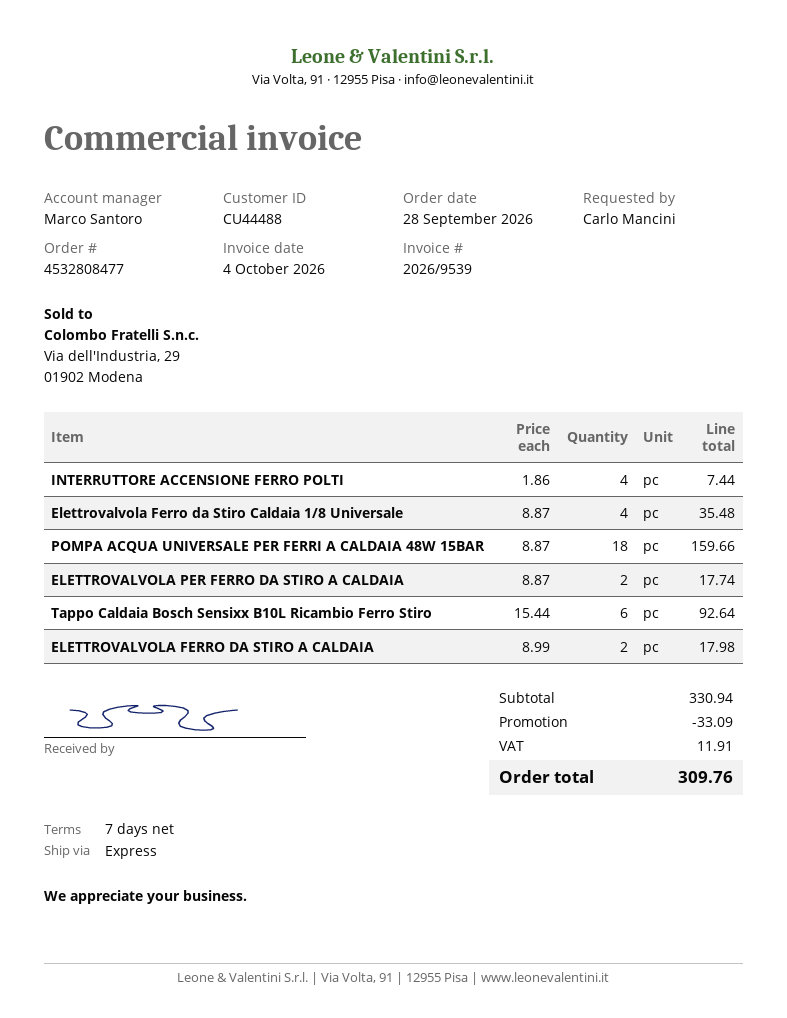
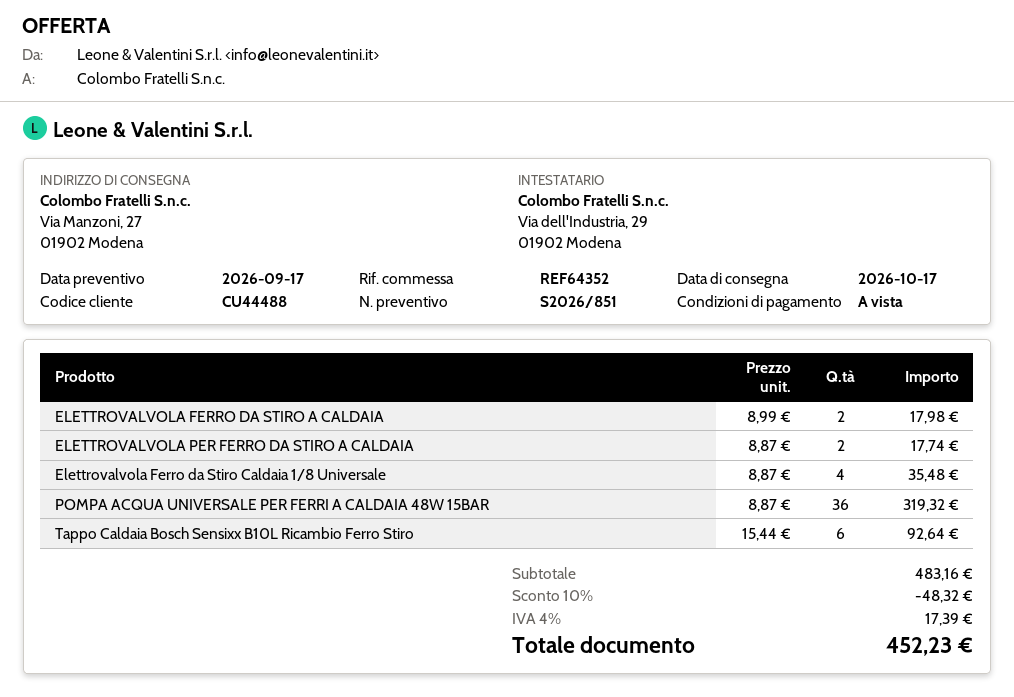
payment terms: 7 days -> on receipt
INTERRUTTORE ACCENSIONE FERRO POLTI: 4 x 1.86 = 7.44 -> none
POMPA ACQUA UNIVERSALE PER FERRI A CALDAIA 48W 15BAR: 18 x 8.87 = 159.66 -> 36 x 8.87 = 319.32
subtotal: 330.94 -> 483.16
discount: 33.09 -> 48.32
tax: 11.91 -> 17.39
total: 309.76 -> 452.23

